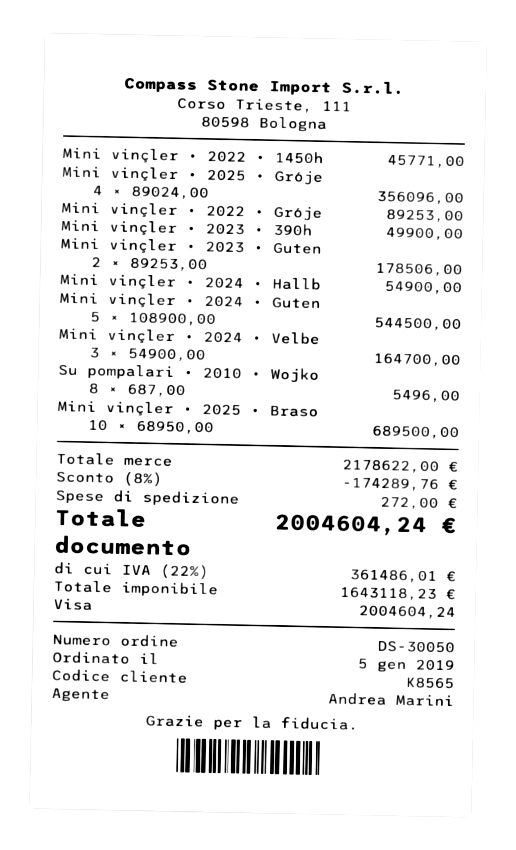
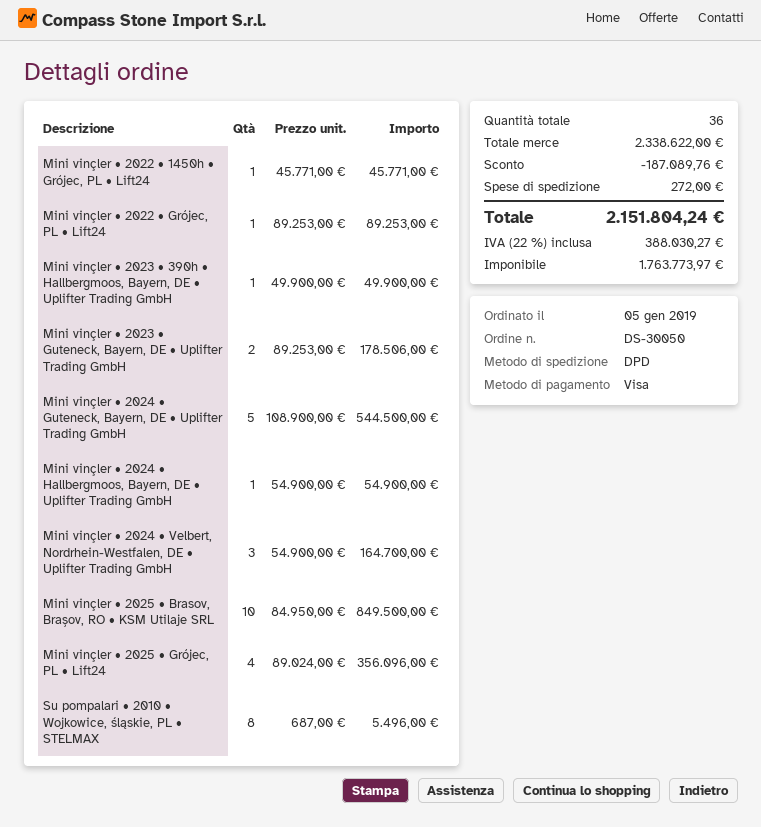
Mini vinçler • 2025 • Braso: 10 x 68950.00 = 689500.00 -> 10 x 84950.00 = 849500.00
subtotal: 2178622.00 -> 2338622.00
discount: 174289.76 -> 187089.76
net: 1643118.23 -> 1763773.97
tax: 22% = 361486.01 -> 22% = 388030.27
total: 2004604.24 -> 2151804.24

